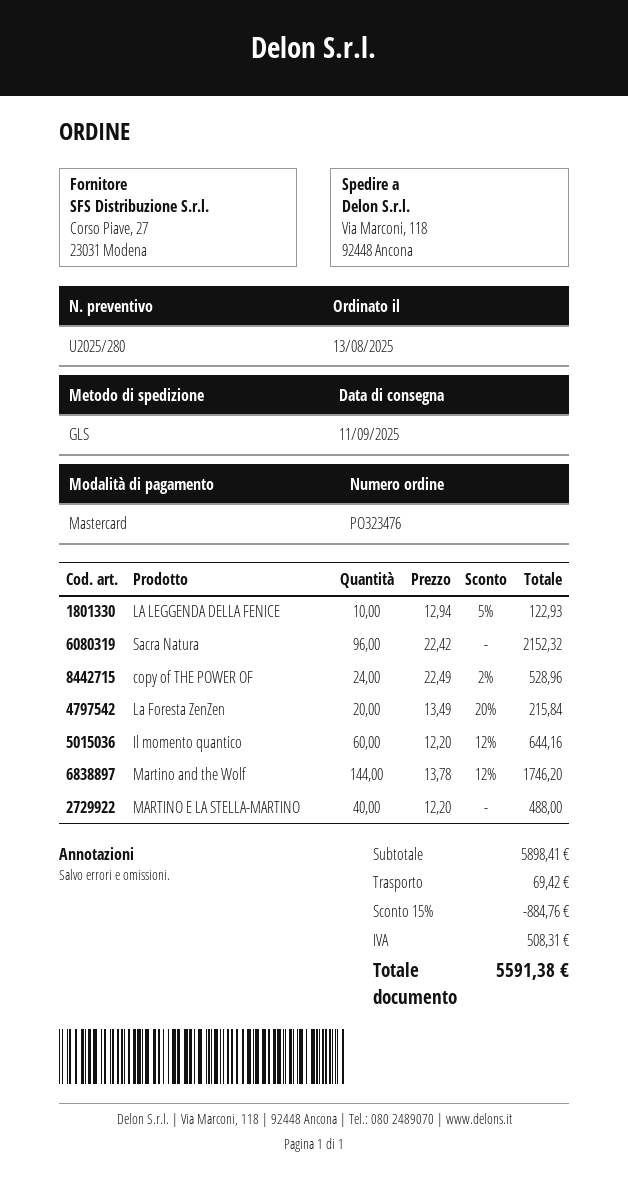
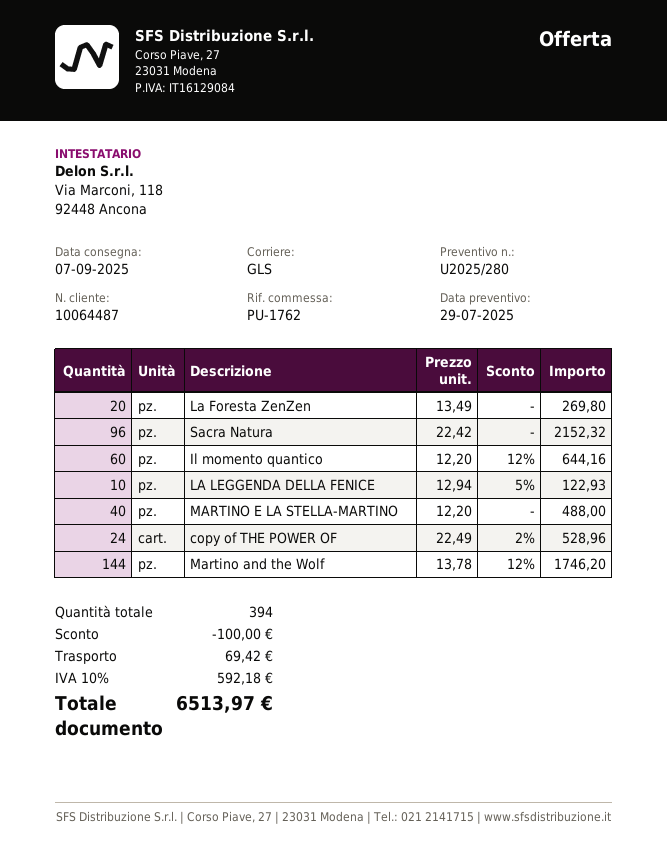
delivery date: 2025-09-11 -> 2025-09-07
La Foresta ZenZen: 20 x 13.49 - 20% = 215.84 -> 20 x 13.49 = 269.80
discount: 884.76 -> 100.00
tax: 508.31 -> 592.18
total: 5591.38 -> 6513.97

